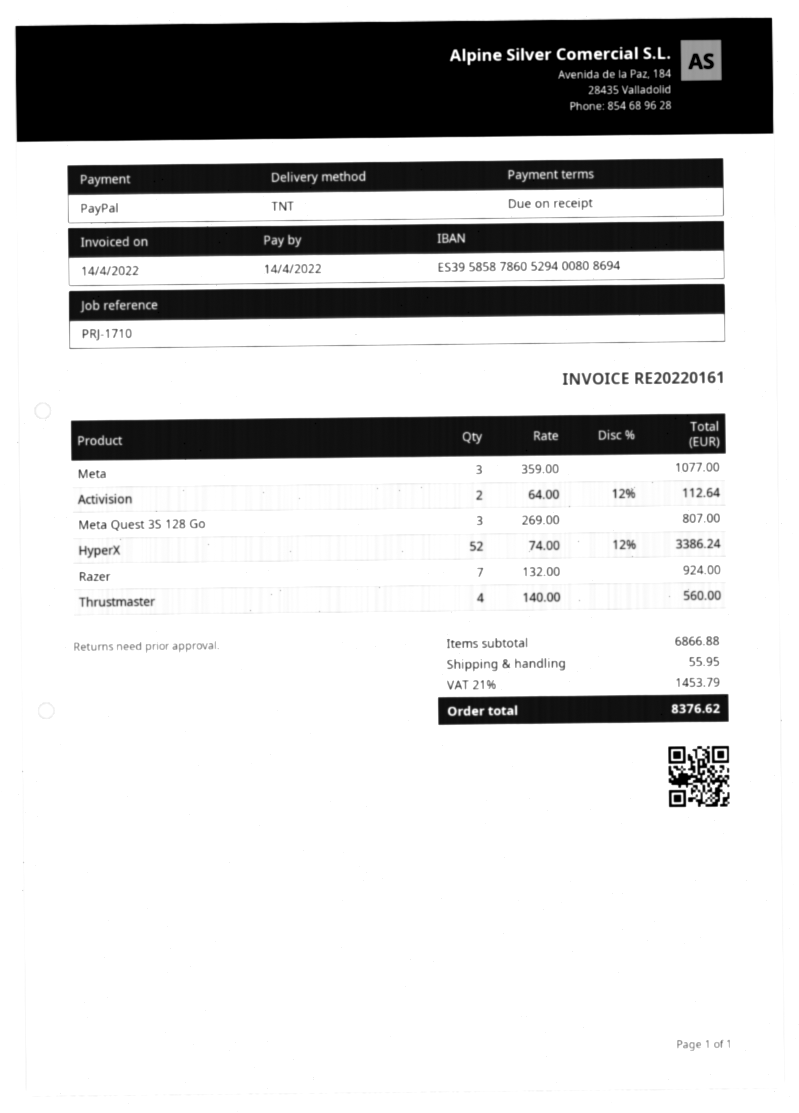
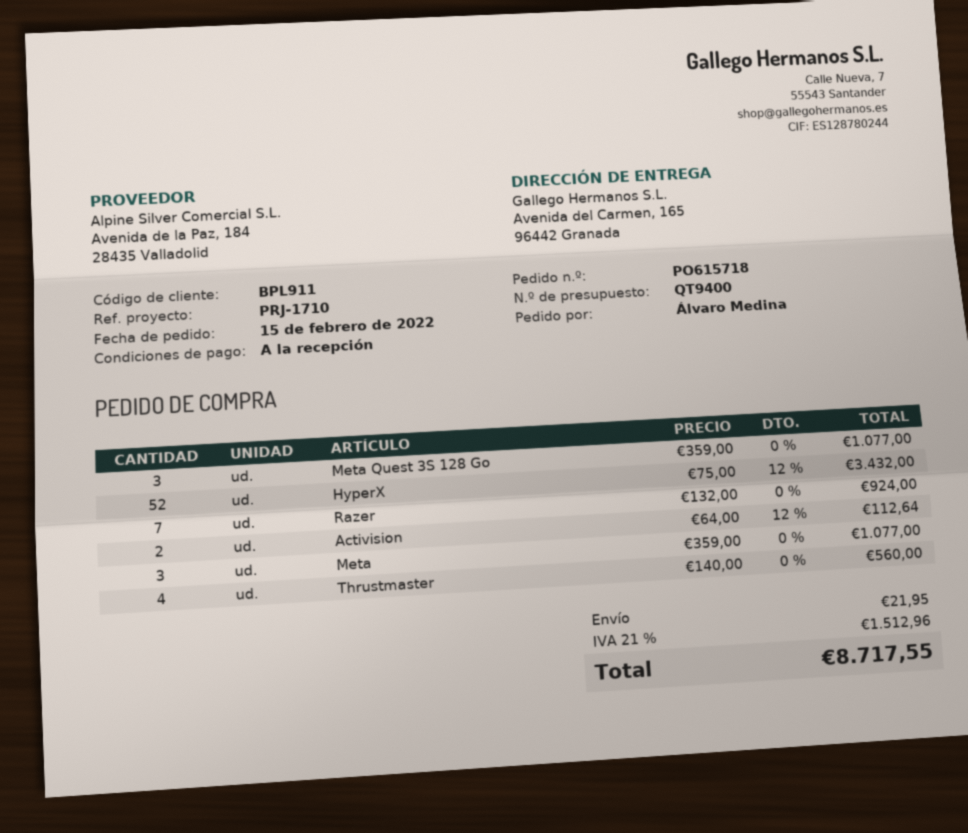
Meta Quest 3S 128 Go: 3 x 269.00 = 807.00 -> 3 x 359.00 = 1077.00
HyperX: 52 x 74.00 - 12% = 3386.24 -> 52 x 75.00 - 12% = 3432.00
shipping: 55.95 -> 21.95
tax: 21% = 1453.79 -> 21% = 1512.96
total: 8376.62 -> 8717.55

